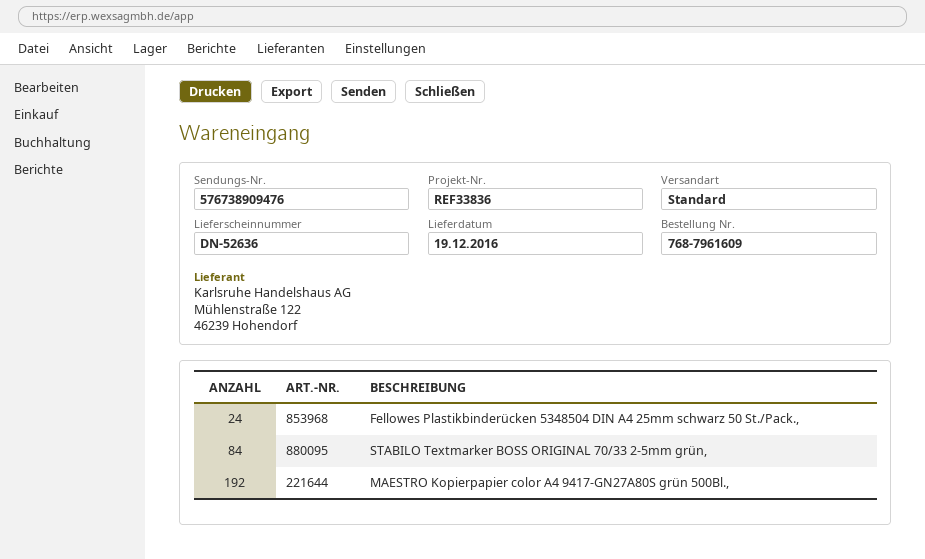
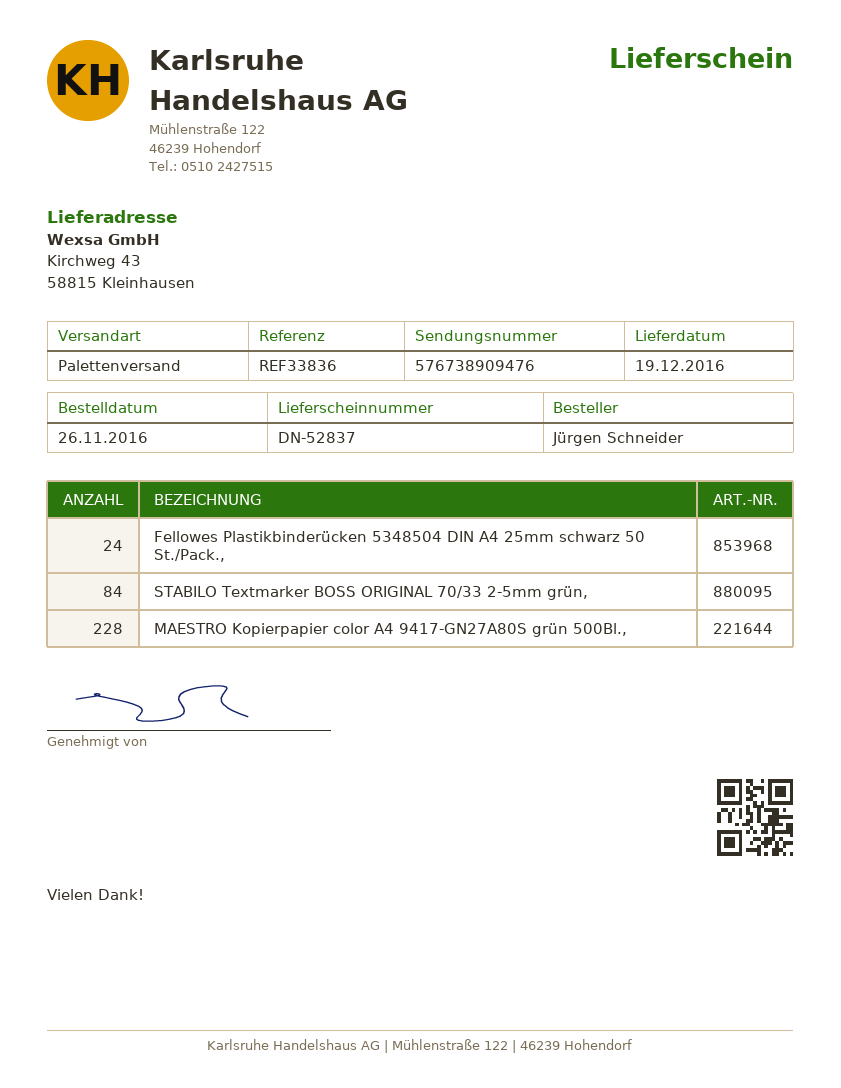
delivery note number: DN-52636 -> DN-52837
shipping method: standard -> pallet freight
MAESTRO Kopierpapier color A4 9417-GN27A80S grün 500Bl.,: 192 -> 228

